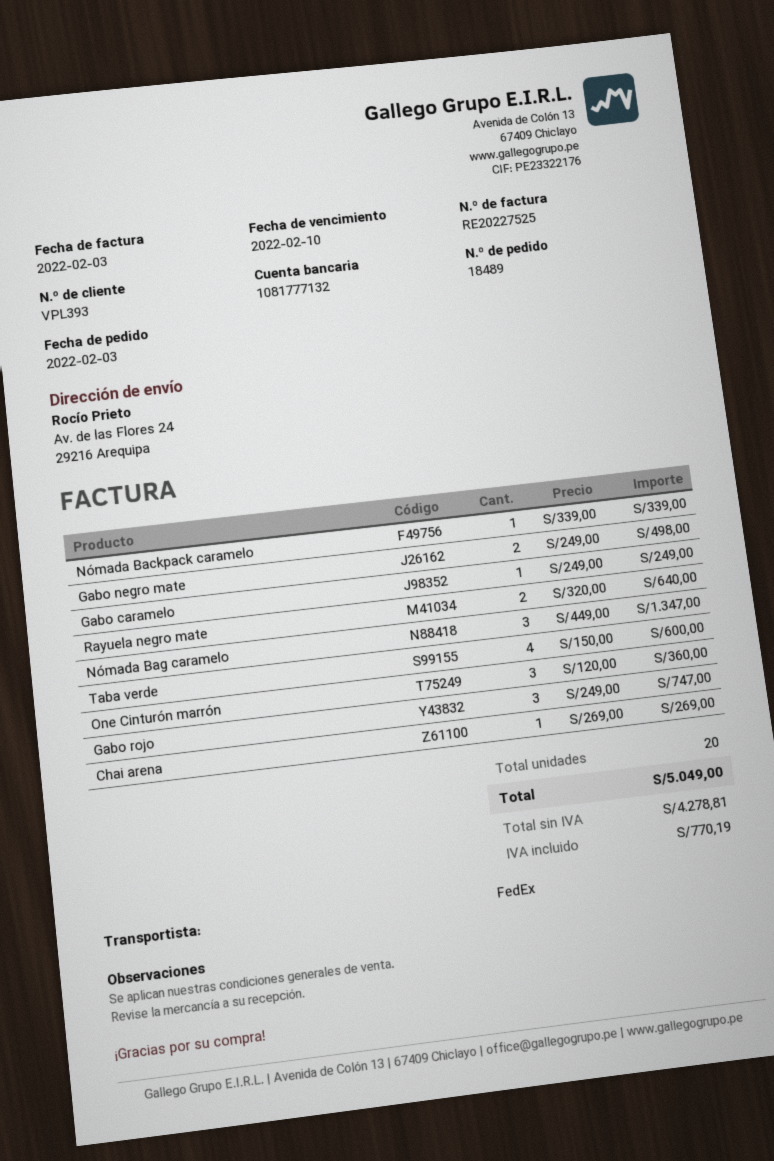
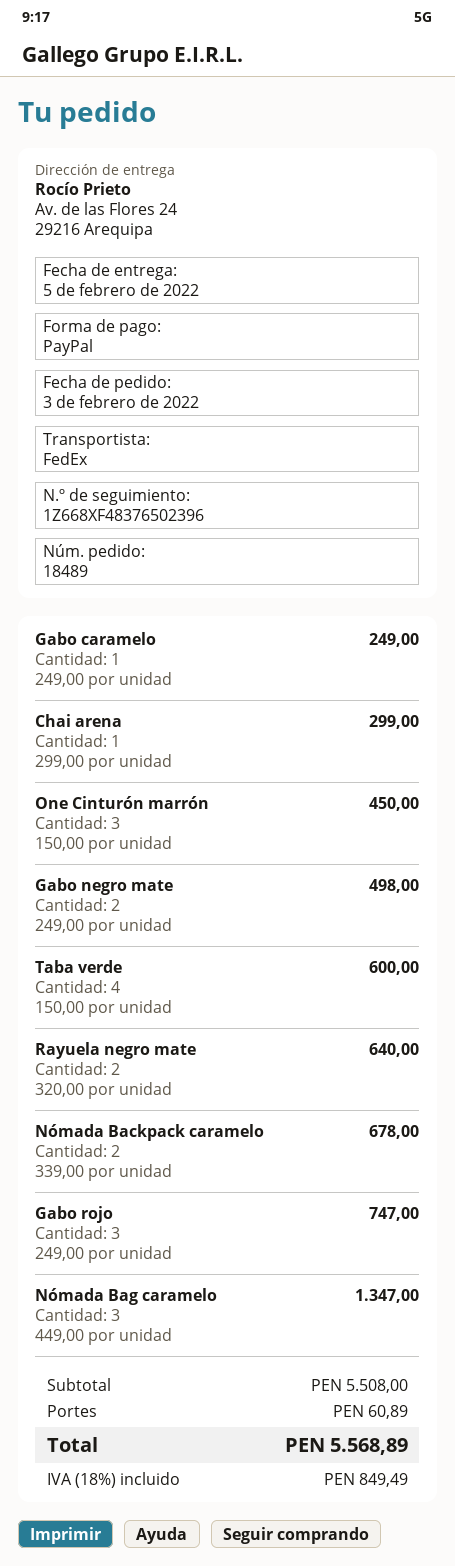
Nómada Backpack caramelo: 1 x 339.00 = 339.00 -> 2 x 339.00 = 678.00
One Cinturón marrón: 3 x 120.00 = 360.00 -> 3 x 150.00 = 450.00
Chai arena: 1 x 269.00 = 269.00 -> 1 x 299.00 = 299.00
shipping: none -> 60.89
tax: 770.19 -> 849.49
total: 5049.00 -> 5568.89

